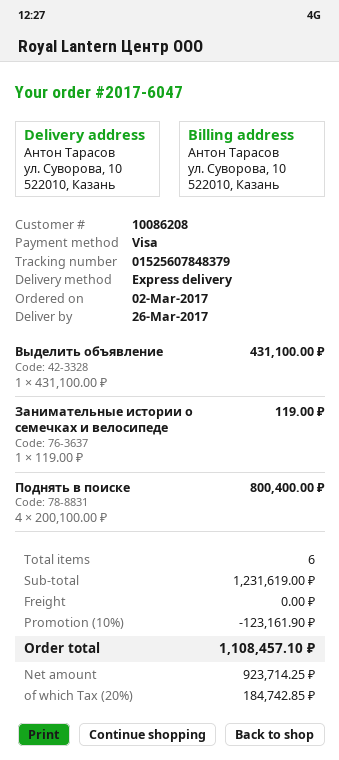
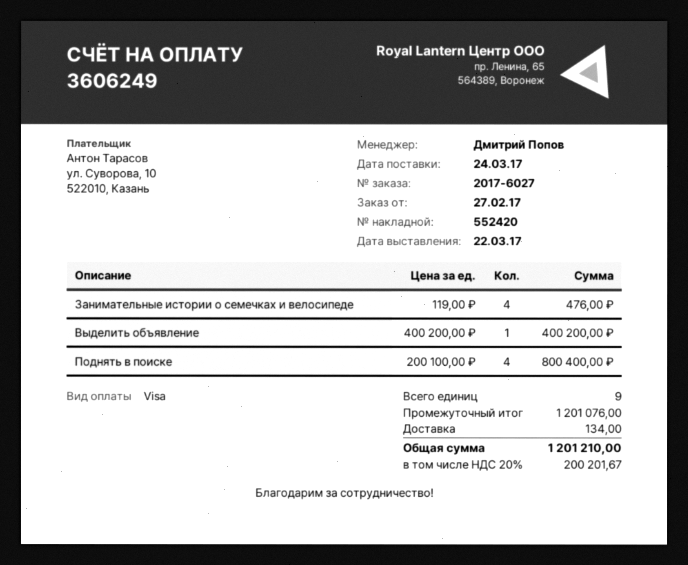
order number: 2017-6047 -> 2017-6027
order date: 2017-03-02 -> 2017-02-27
delivery date: 2017-03-26 -> 2017-03-24
Выделить объявление: 1 x 431100.00 = 431100.00 -> 1 x 400200.00 = 400200.00
Занимательные истории о семечках и велосипеде: 1 x 119.00 = 119.00 -> 4 x 119.00 = 476.00
total quantity: 6 -> 9
subtotal: 1231619.00 -> 1201076.00
discount: 10% = 123161.90 -> none
shipping: 0.00 -> 134.00
tax: 20% = 184742.85 -> 20% = 200201.67
total: 1108457.10 -> 1201210.00

